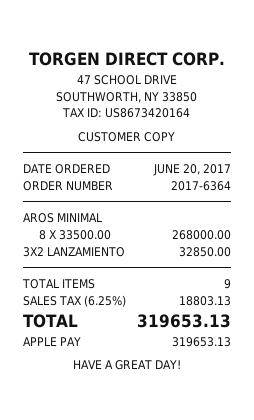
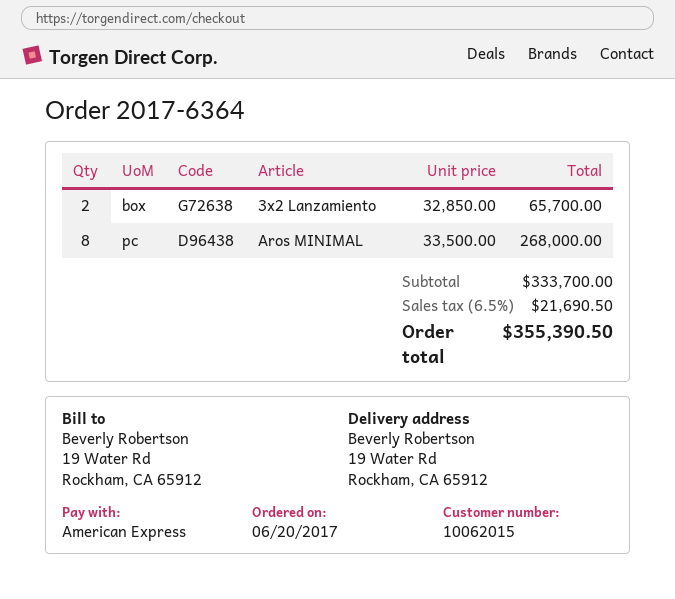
payment method: Apple Pay -> American Express
3X2 LANZAMIENTO: 1 x 32850.00 = 32850.00 -> 2 x 32850.00 = 65700.00
tax: 6.25% = 18803.13 -> 6.5% = 21690.50
total: 319653.13 -> 355390.50

